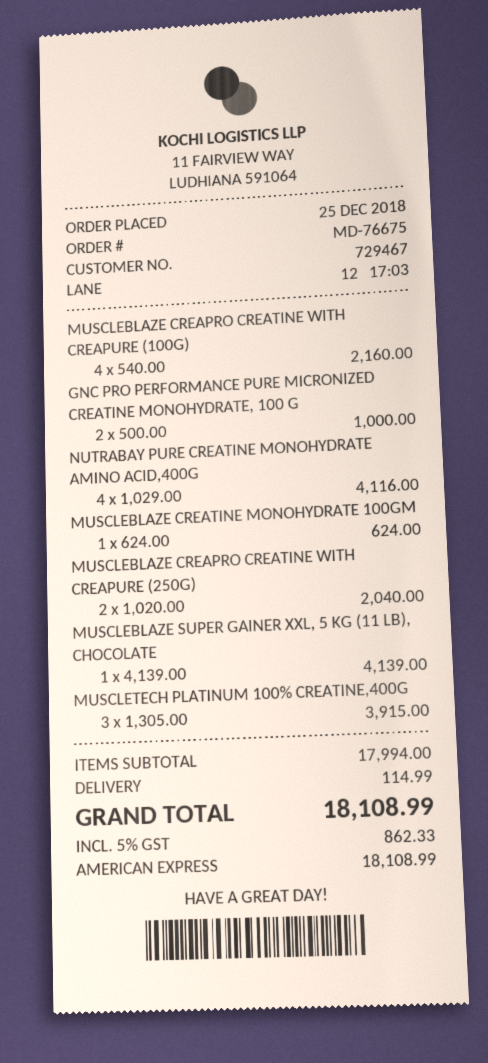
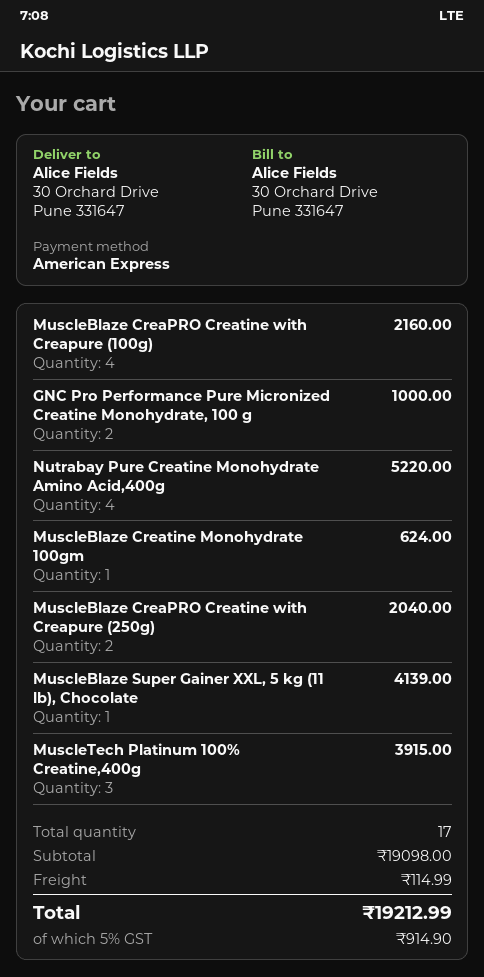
NUTRABAY PURE CREATINE MONOHYDRATE AMINO ACID,400G: 4 for 4116.00 -> 4 for 5220.00
subtotal: 17994.00 -> 19098.00
tax: 5% = 862.33 -> 5% = 914.90
total: 18108.99 -> 19212.99

